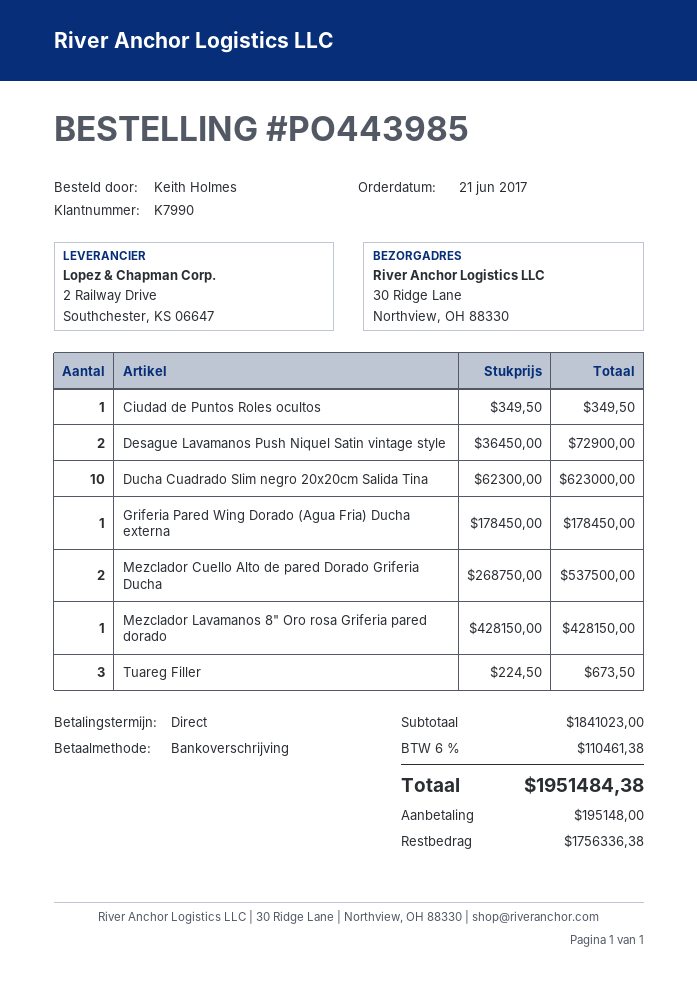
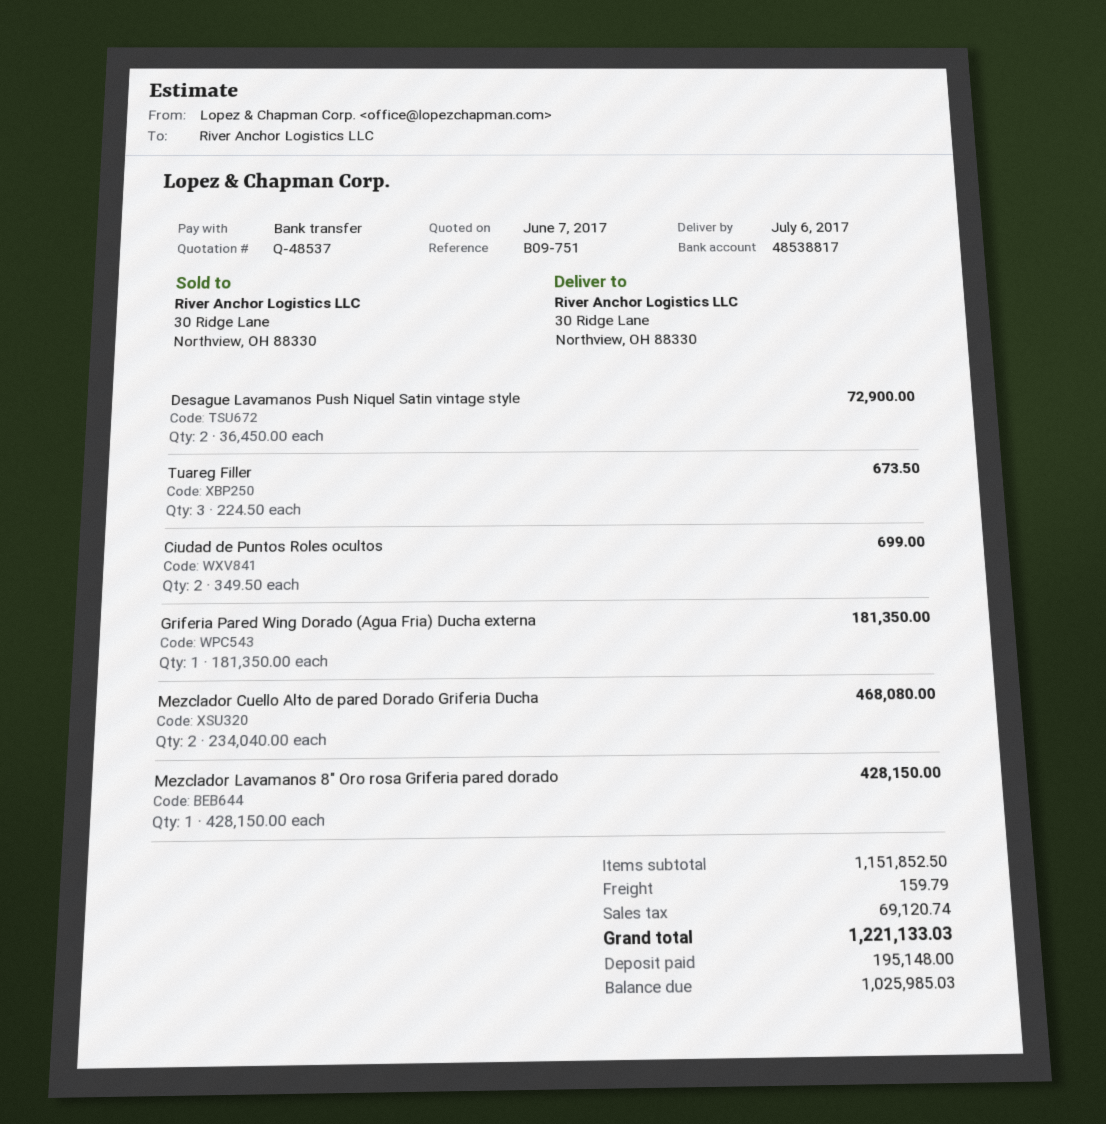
Ciudad de Puntos Roles ocultos: 1 x 349.50 = 349.50 -> 2 x 349.50 = 699.00
Ducha Cuadrado Slim negro 20x20cm Salida Tina: 10 x 62300.00 = 623000.00 -> none
Griferia Pared Wing Dorado (Agua Fria) Ducha externa: 1 x 178450.00 = 178450.00 -> 1 x 181350.00 = 181350.00
Mezclador Cuello Alto de pared Dorado Griferia Ducha: 2 x 268750.00 = 537500.00 -> 2 x 234040.00 = 468080.00
subtotal: 1841023.00 -> 1151852.50
shipping: none -> 159.79
tax: 110461.38 -> 69120.74
total: 1951484.38 -> 1221133.03
balance: 1756336.38 -> 1025985.03

